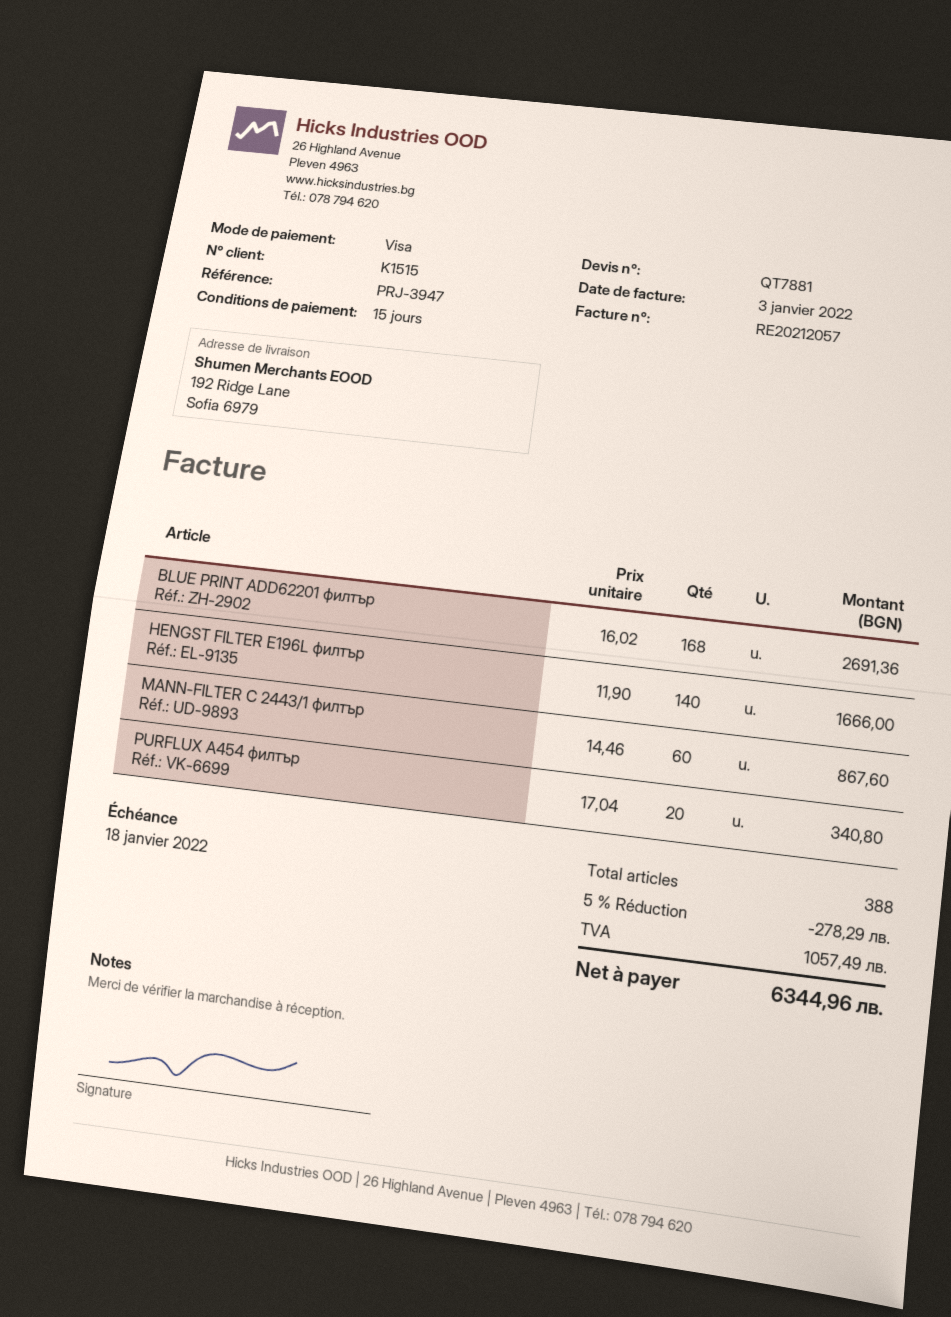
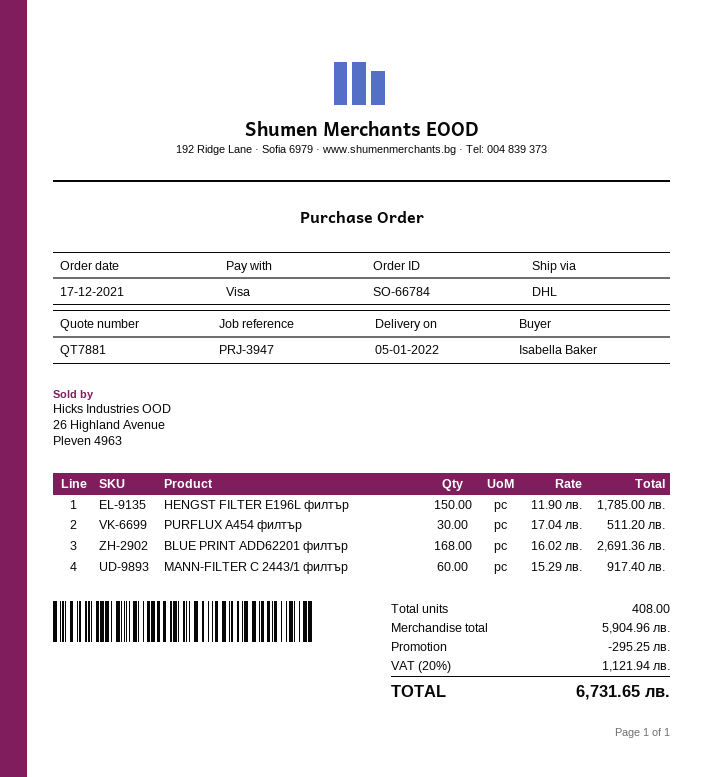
HENGST FILTER E196L филтър: 140 x 11.90 = 1666.00 -> 150 x 11.90 = 1785.00
MANN-FILTER C 2443/1 филтър: 60 x 14.46 = 867.60 -> 60 x 15.29 = 917.40
PURFLUX A454 филтър: 20 x 17.04 = 340.80 -> 30 x 17.04 = 511.20
total quantity: 388 -> 408
discount: 278.29 -> 295.25
tax: 1057.49 -> 1121.94
total: 6344.96 -> 6731.65

